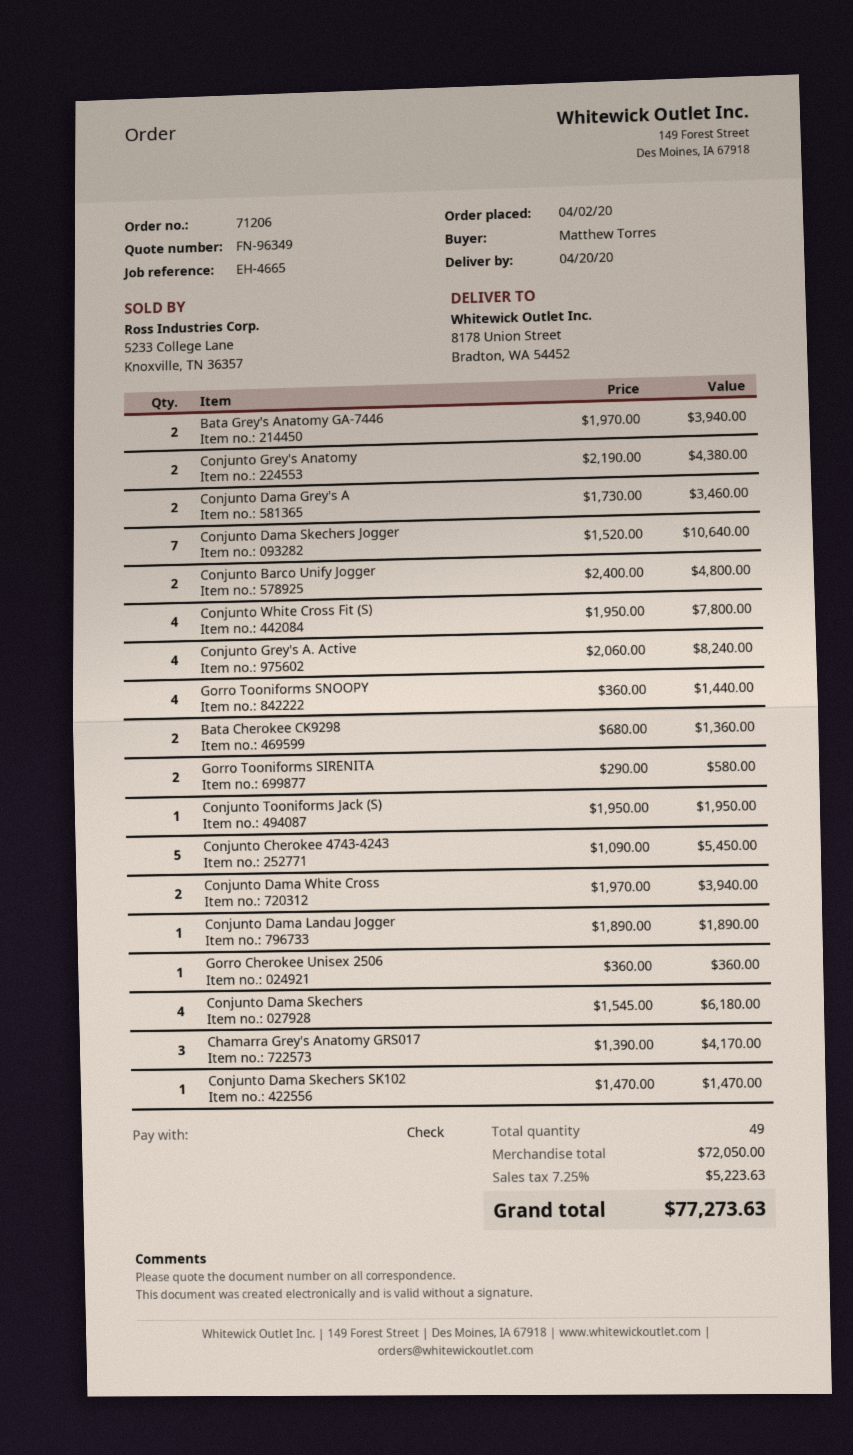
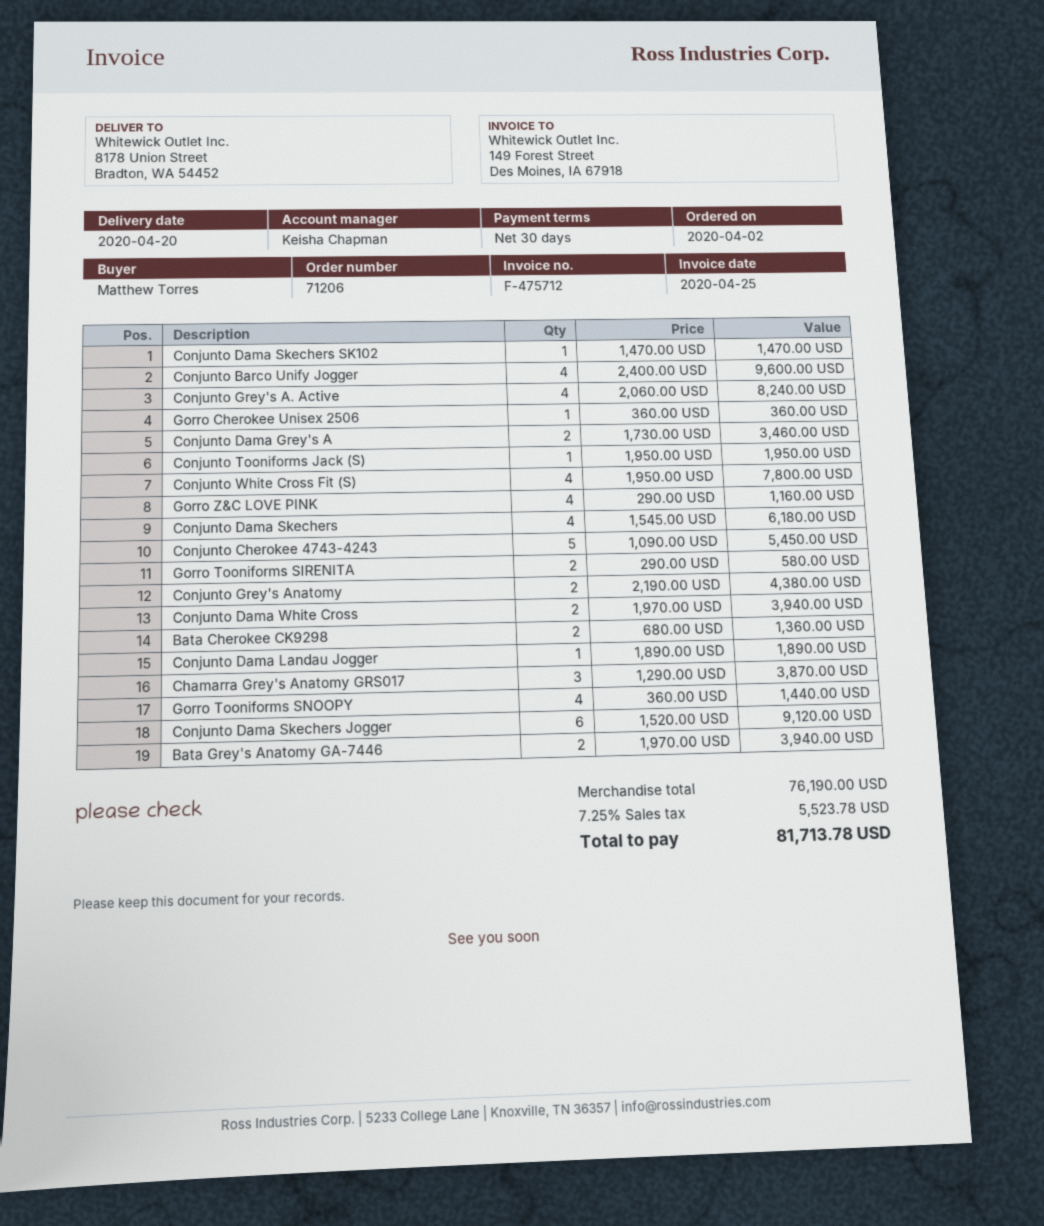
Conjunto Dama Skechers Jogger: 7 x 1520.00 = 10640.00 -> 6 x 1520.00 = 9120.00
Conjunto Barco Unify Jogger: 2 x 2400.00 = 4800.00 -> 4 x 2400.00 = 9600.00
Chamarra Grey's Anatomy GRS017: 3 x 1390.00 = 4170.00 -> 3 x 1290.00 = 3870.00
Gorro Z&C LOVE PINK: none -> 4 x 290.00 = 1160.00
subtotal: 72050.00 -> 76190.00
tax: 7.25% = 5223.63 -> 7.25% = 5523.78
total: 77273.63 -> 81713.78

